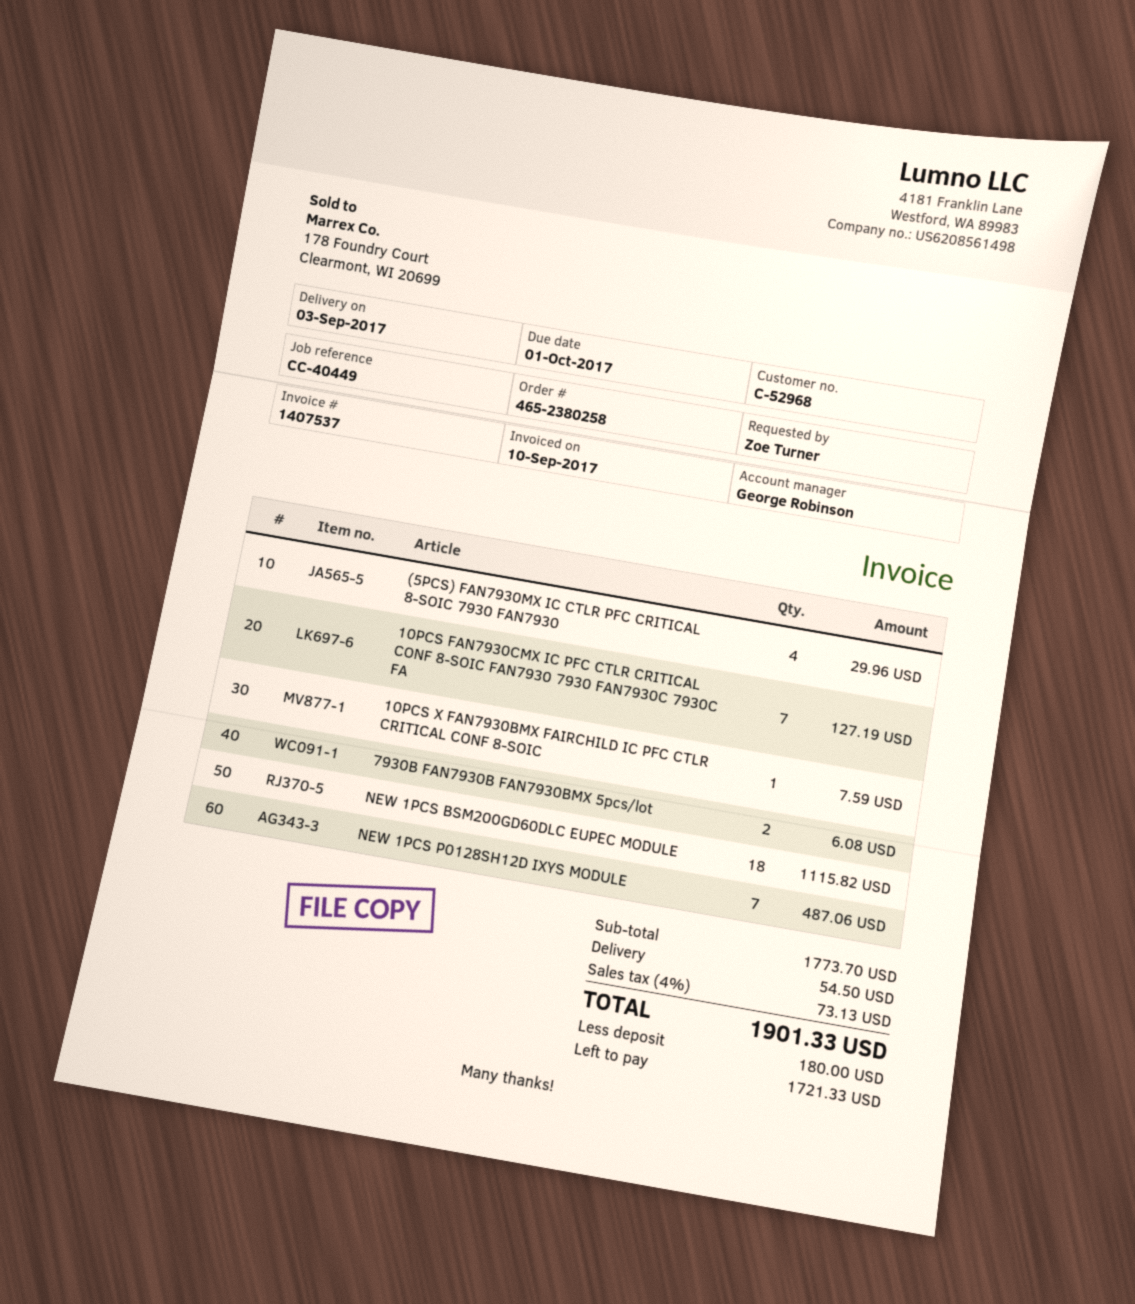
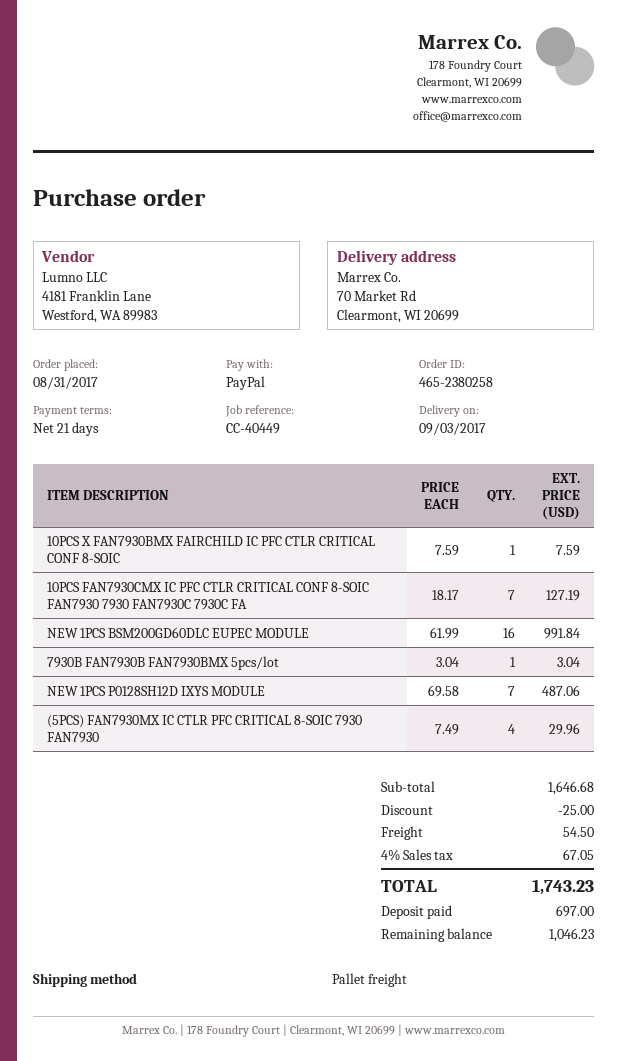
7930B FAN7930B FAN7930BMX 5pcs/lot: 2 for 6.08 -> 1 for 3.04
NEW 1PCS BSM200GD60DLC EUPEC MODULE: 18 for 1115.82 -> 16 for 991.84
subtotal: 1773.70 -> 1646.68
discount: none -> 25.00
tax: 4% = 73.13 -> 4% = 67.05
total: 1901.33 -> 1743.23
deposit: 180.00 -> 697.00
balance: 1721.33 -> 1046.23

